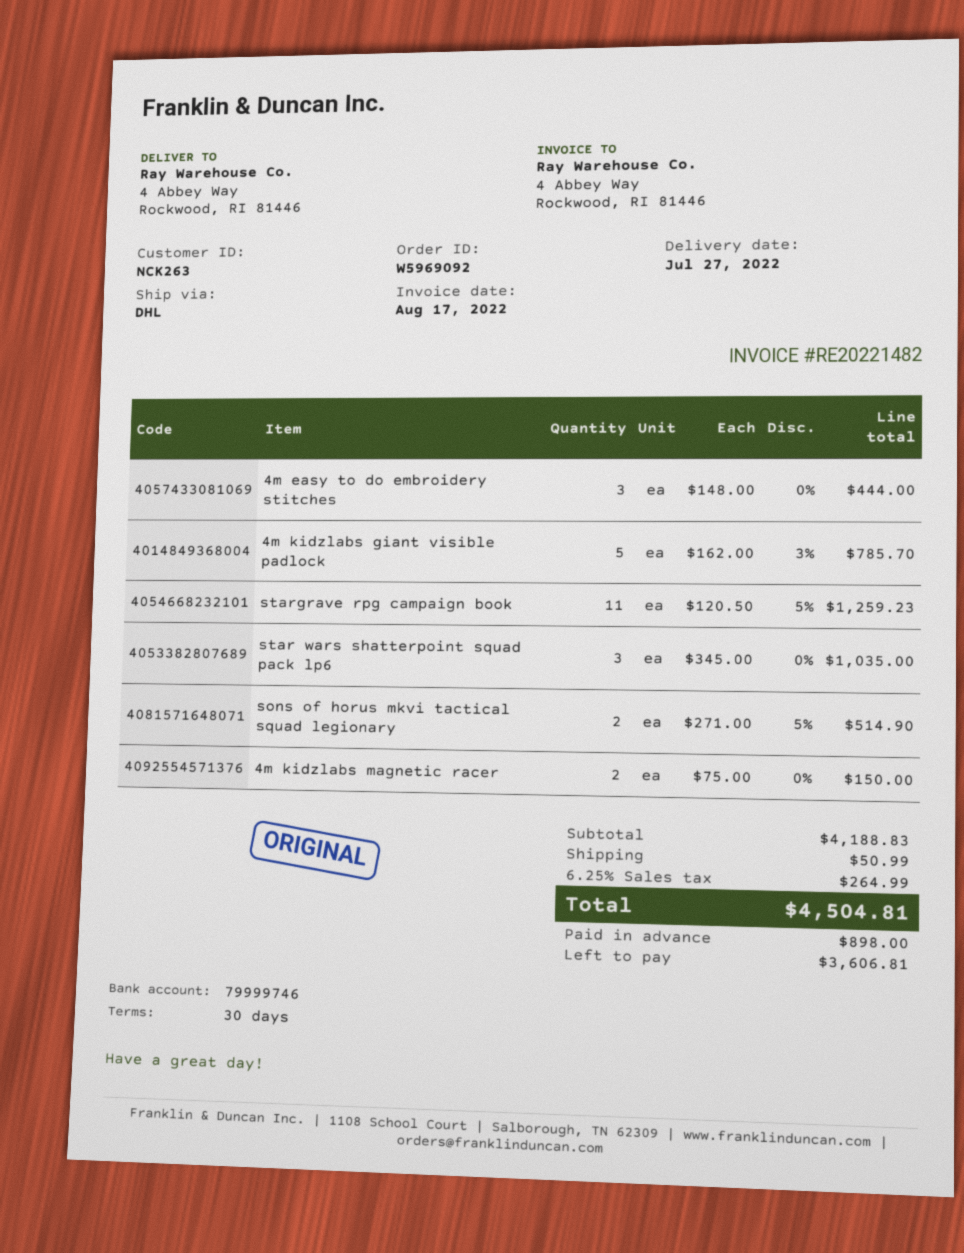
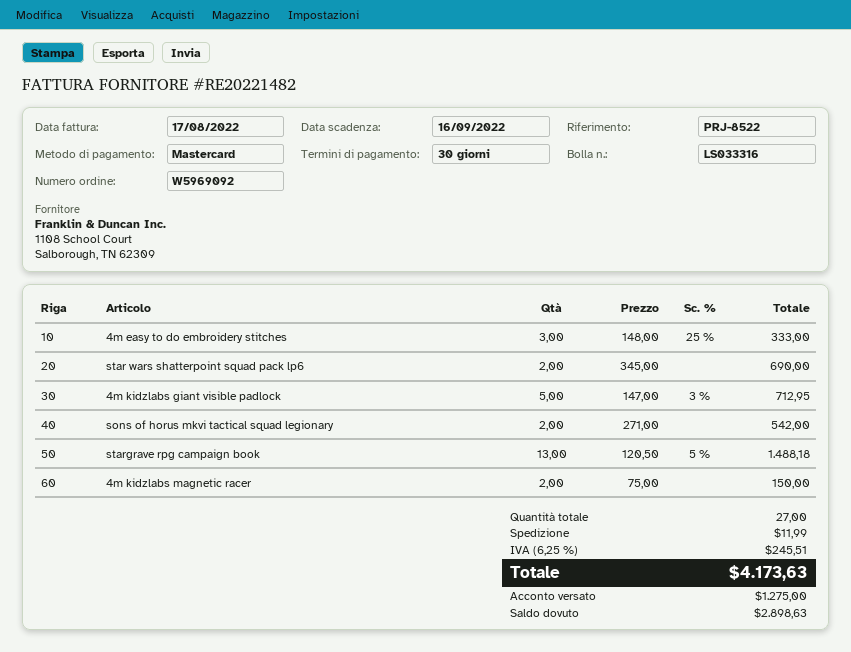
4m easy to do embroidery stitches: 3 x 148.00 = 444.00 -> 3 x 148.00 - 25% = 333.00
4m kidzlabs giant visible padlock: 5 x 162.00 - 3% = 785.70 -> 5 x 147.00 - 3% = 712.95
stargrave rpg campaign book: 11 x 120.50 - 5% = 1259.23 -> 13 x 120.50 - 5% = 1488.18
star wars shatterpoint squad pack lp6: 3 x 345.00 = 1035.00 -> 2 x 345.00 = 690.00
sons of horus mkvi tactical squad legionary: 2 x 271.00 - 5% = 514.90 -> 2 x 271.00 = 542.00
shipping: 50.99 -> 11.99
tax: 6.25% = 264.99 -> 6.25% = 245.51
total: 4504.81 -> 4173.63
deposit: 898.00 -> 1275.00
balance: 3606.81 -> 2898.63

